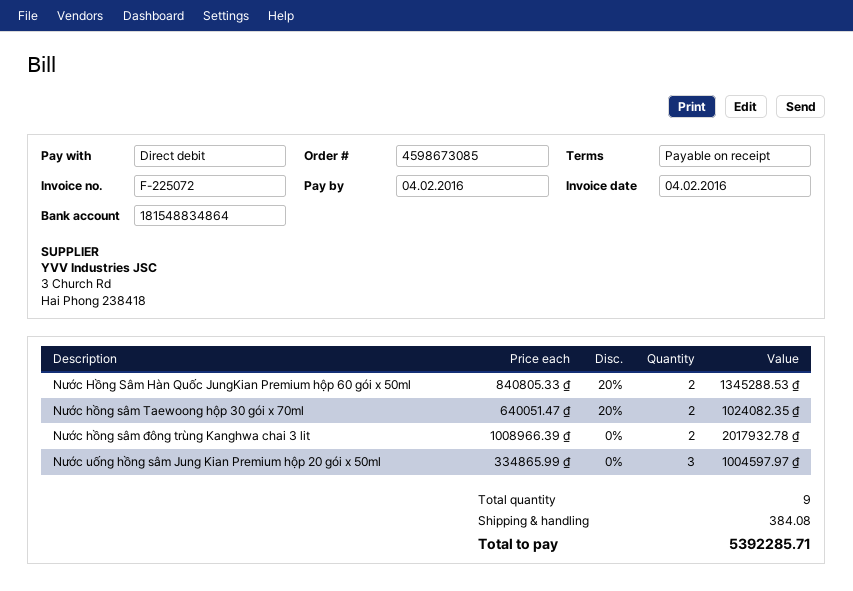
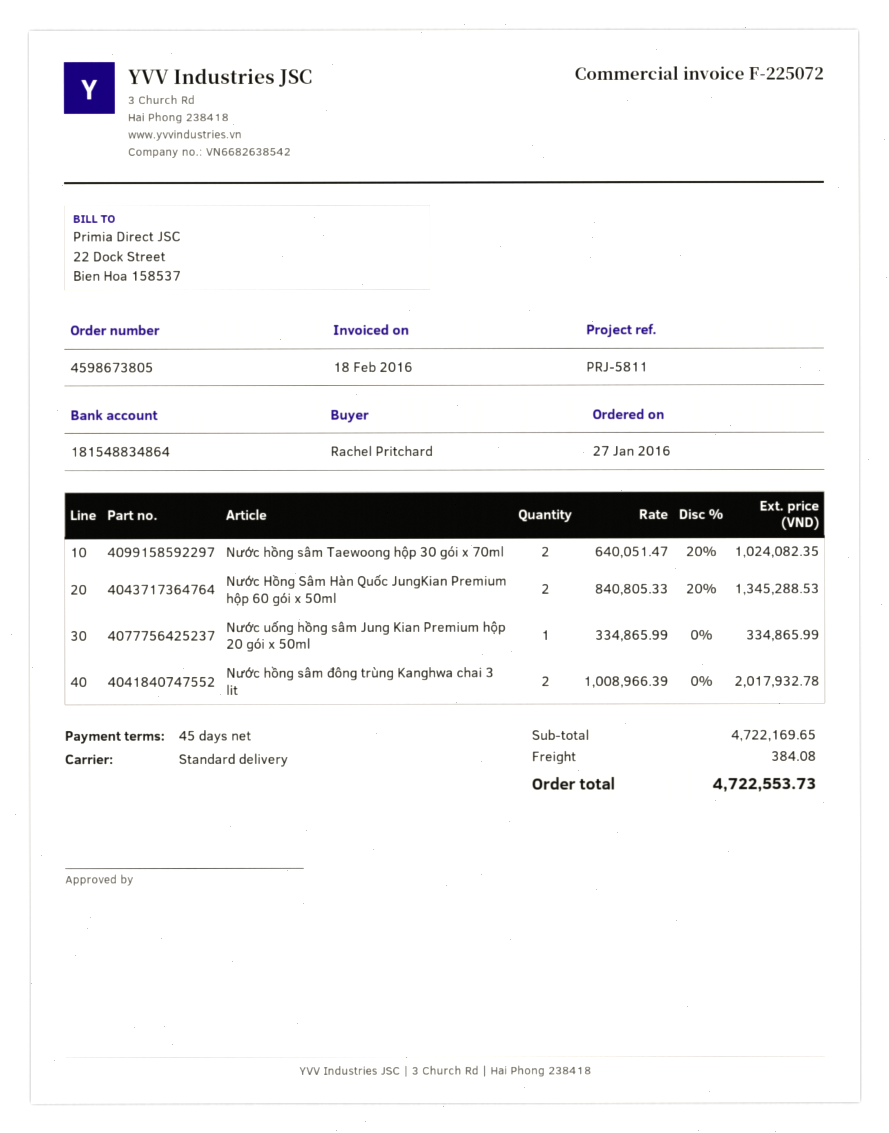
order number: 4598673085 -> 4598673805
invoice date: 2016-02-04 -> 2016-02-18
payment terms: on receipt -> 45 days
Nước uống hồng sâm Jung Kian Premium hộp 20 gói x 50ml: 3 x 334865.99 = 1004597.97 -> 1 x 334865.99 = 334865.99
total: 5392285.71 -> 4722553.73

